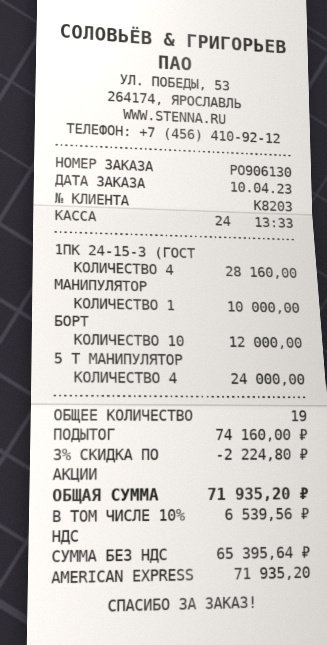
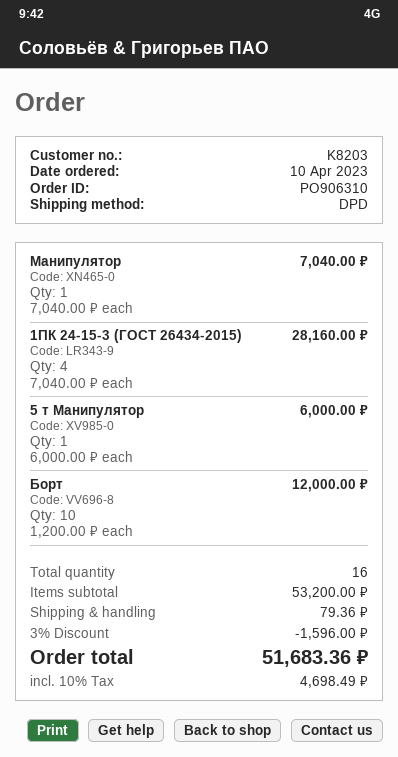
order number: PO906130 -> PO906310
МАНИПУЛЯТОР: 1 for 10000.00 -> 1 for 7040.00
5 Т МАНИПУЛЯТОР: 4 for 24000.00 -> 1 for 6000.00
total quantity: 19 -> 16
subtotal: 74160.00 -> 53200.00
discount: 3% = 2224.80 -> 3% = 1596.00
shipping: none -> 79.36
tax: 10% = 6539.56 -> 10% = 4698.49
total: 71935.20 -> 51683.36

